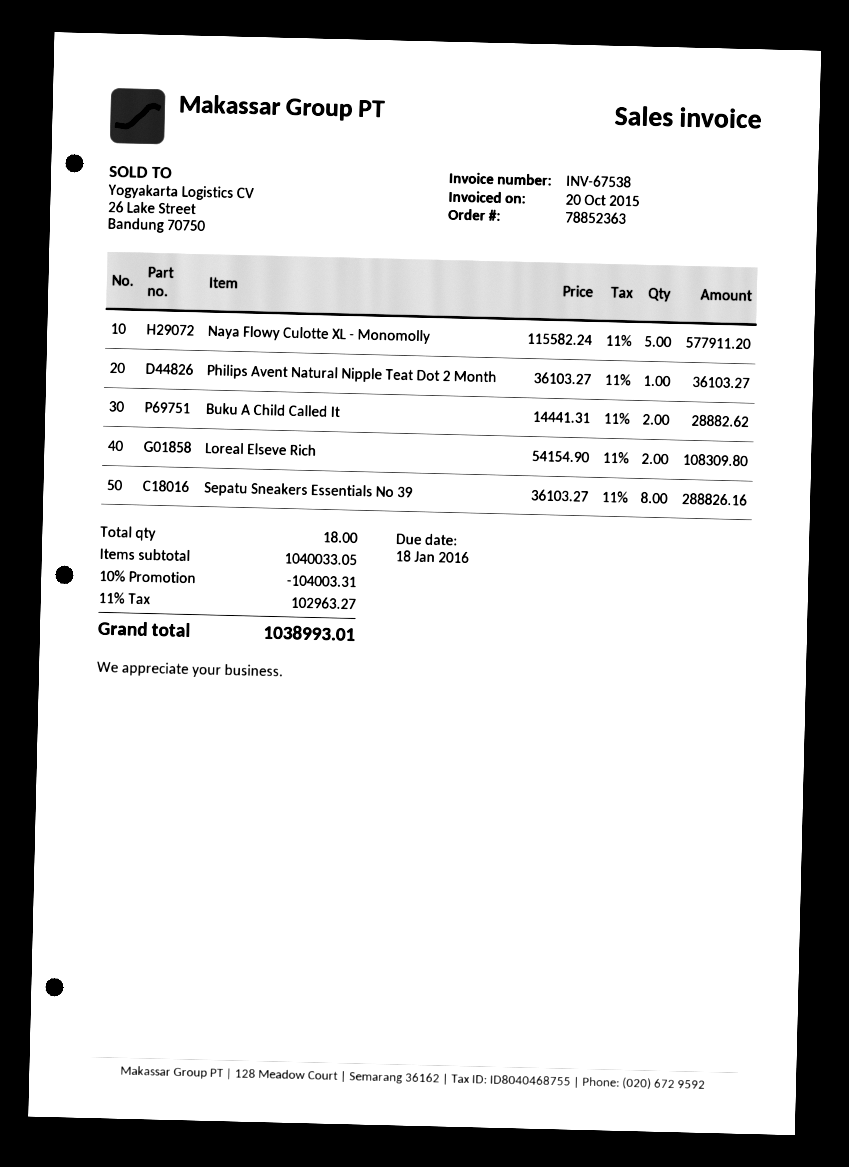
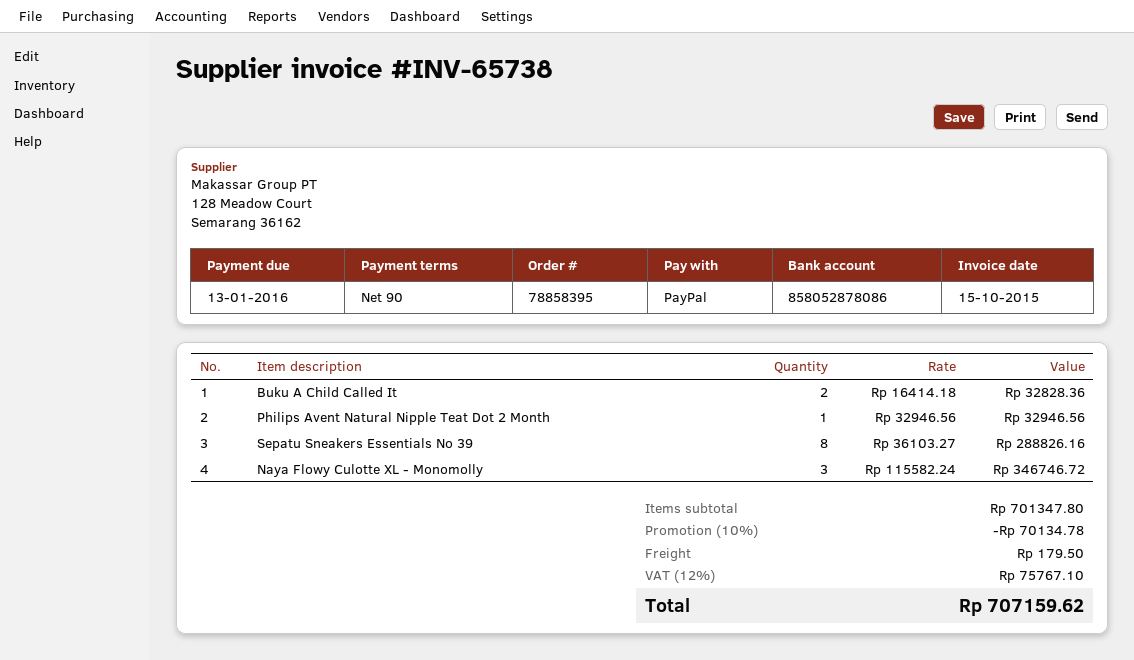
order number: 78852363 -> 78858395
invoice number: INV-67538 -> INV-65738
invoice date: 2015-10-20 -> 2015-10-15
due date: 2016-01-18 -> 2016-01-13
Naya Flowy Culotte XL - Monomolly: 5 x 115582.24 = 577911.20 -> 3 x 115582.24 = 346746.72
Philips Avent Natural Nipple Teat Dot 2 Month: 1 x 36103.27 = 36103.27 -> 1 x 32946.56 = 32946.56
Buku A Child Called It: 2 x 14441.31 = 28882.62 -> 2 x 16414.18 = 32828.36
Loreal Elseve Rich: 2 x 54154.90 = 108309.80 -> none
subtotal: 1040033.05 -> 701347.80
discount: 10% = 104003.31 -> 10% = 70134.78
shipping: none -> 179.50
tax: 11% = 102963.27 -> 12% = 75767.10
total: 1038993.01 -> 707159.62

